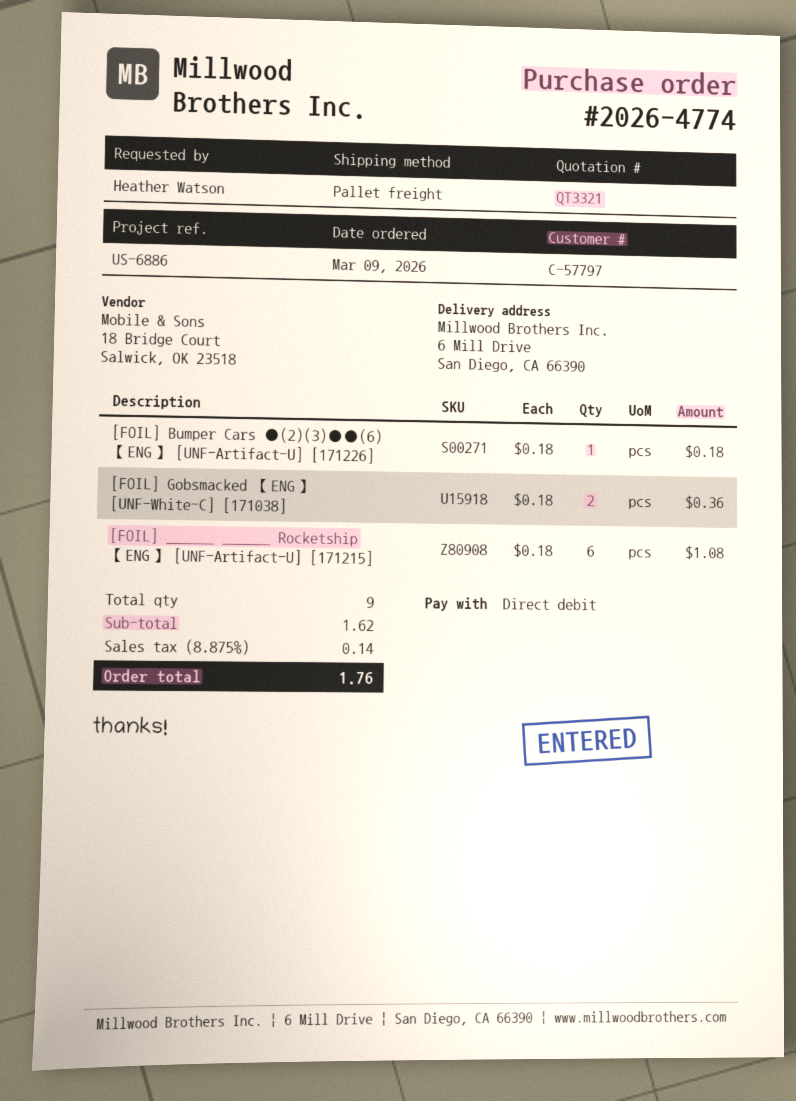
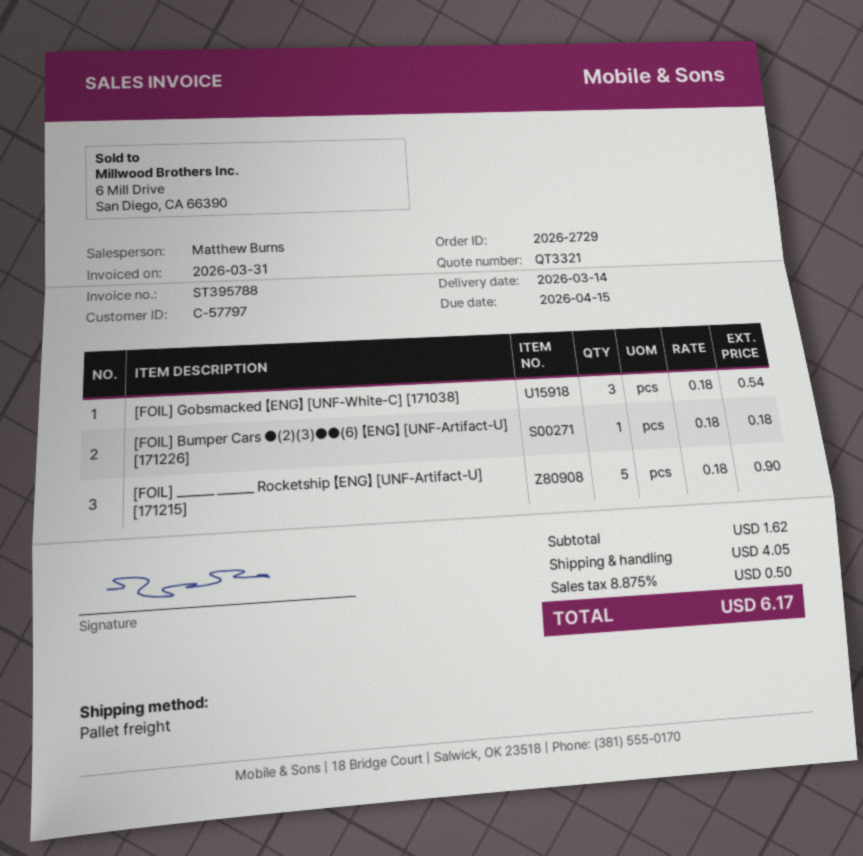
order number: 2026-4774 -> 2026-2729
[FOIL] Gobsmacked 【ENG】 [UNF-White-C] [171038]: 2 x 0.18 = 0.36 -> 3 x 0.18 = 0.54
[FOIL] ______ ______ Rocketship 【ENG】 [UNF-Artifact-U] [171215]: 6 x 0.18 = 1.08 -> 5 x 0.18 = 0.90
shipping: none -> 4.05
tax: 8.875% = 0.14 -> 8.875% = 0.50
total: 1.76 -> 6.17

